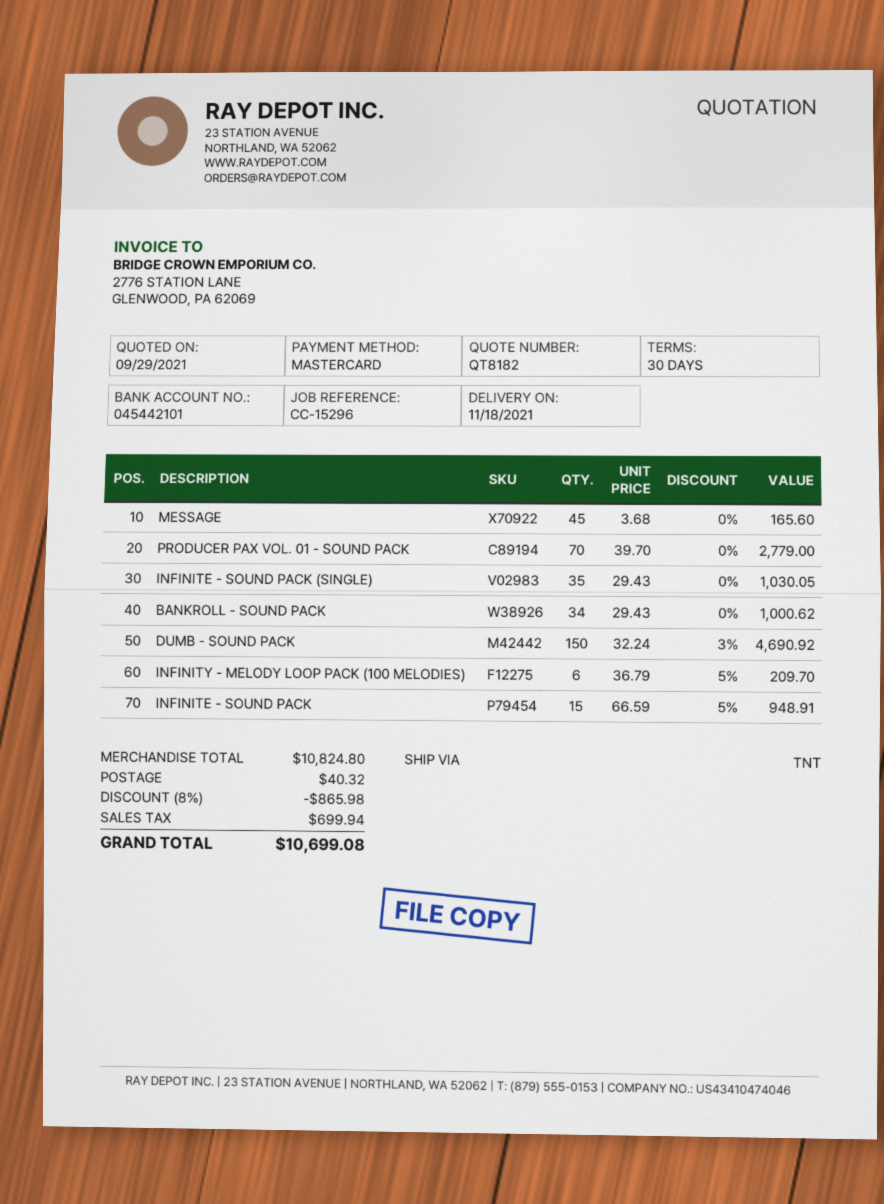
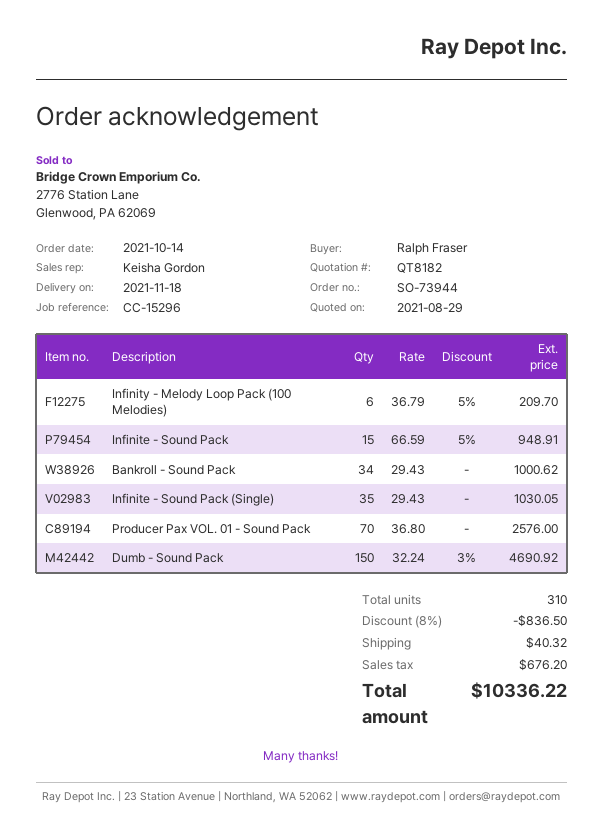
quote date: 2021-09-29 -> 2021-08-29
MESSAGE: 45 x 3.68 = 165.60 -> none
PRODUCER PAX VOL. 01 - SOUND PACK: 70 x 39.70 = 2779.00 -> 70 x 36.80 = 2576.00
discount: 8% = 865.98 -> 8% = 836.50
tax: 699.94 -> 676.20
total: 10699.08 -> 10336.22

